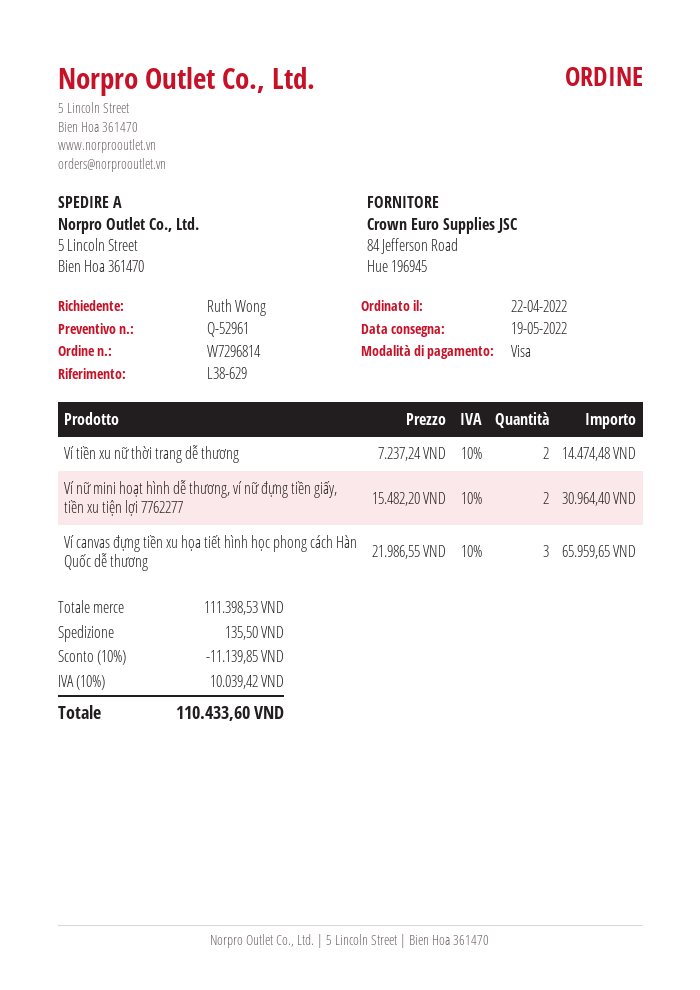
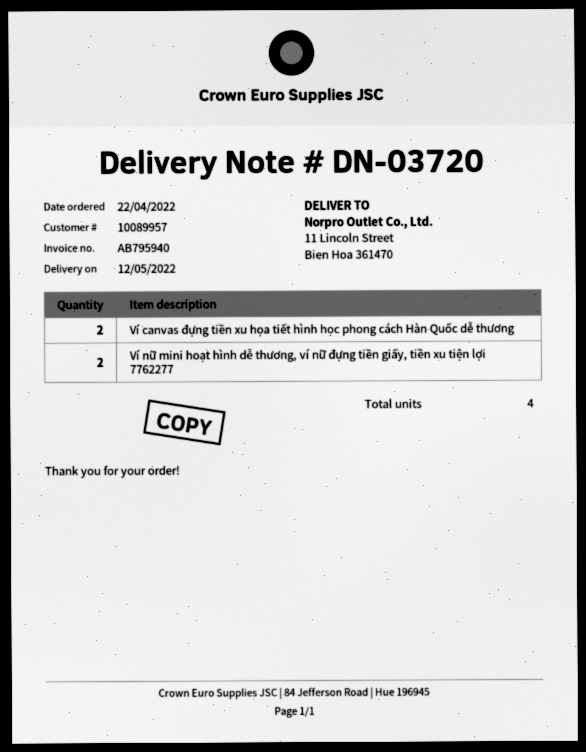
delivery date: 2022-05-19 -> 2022-05-12
ship to: 5 Lincoln Street, Bien Hoa 361470 -> 11 Lincoln Street, Bien Hoa 361470
Ví tiền xu nữ thời trang dễ thương: 2 -> none
Ví canvas đựng tiền xu họa tiết hình học phong cách Hàn Quốc dễ thương: 3 -> 2

